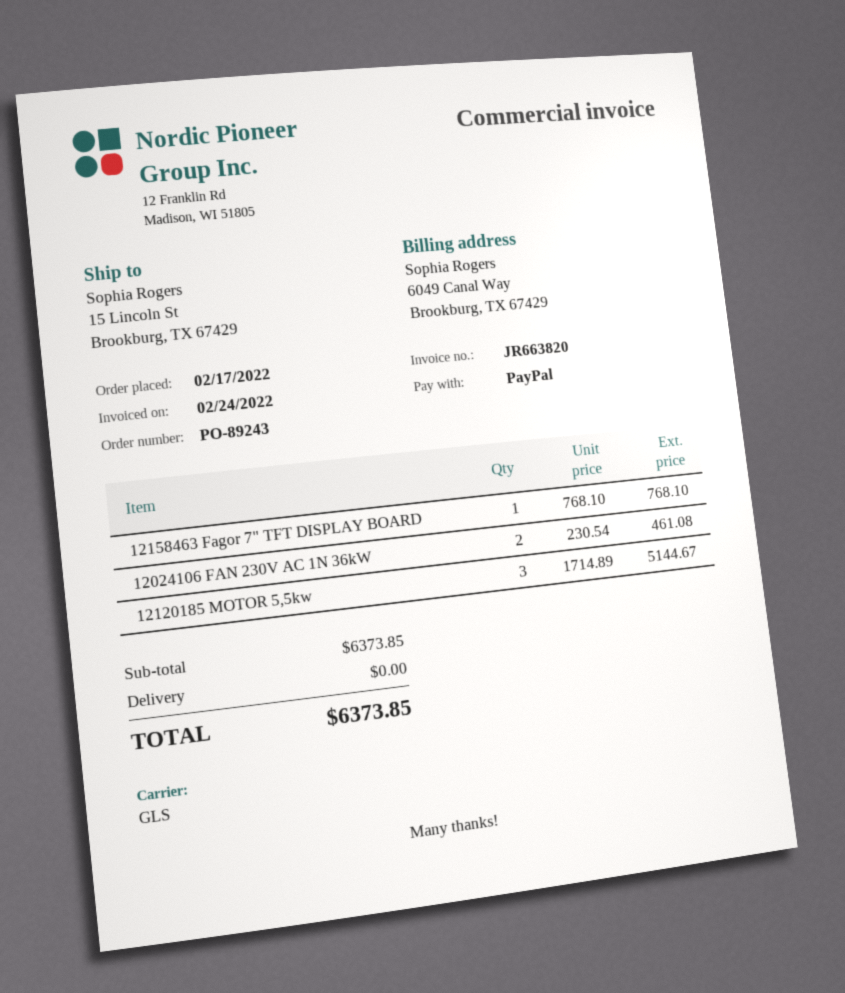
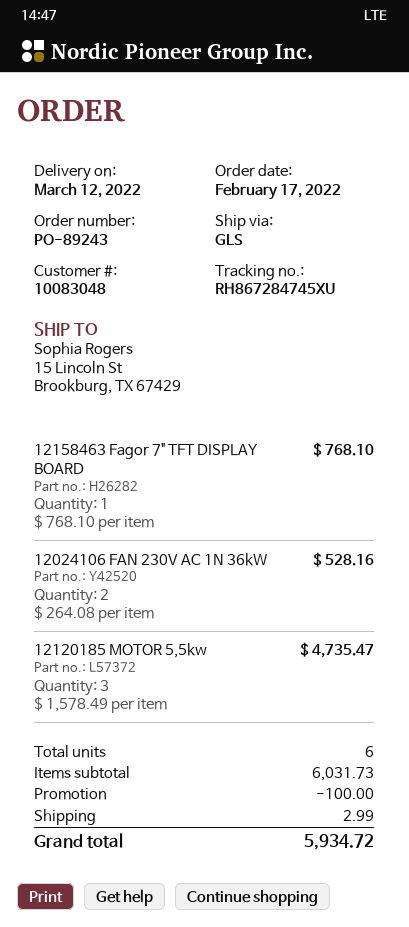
12024106 FAN 230V AC 1N 36kW: 2 x 230.54 = 461.08 -> 2 x 264.08 = 528.16
12120185 MOTOR 5,5kw: 3 x 1714.89 = 5144.67 -> 3 x 1578.49 = 4735.47
subtotal: 6373.85 -> 6031.73
discount: none -> 100.00
shipping: 0.00 -> 2.99
total: 6373.85 -> 5934.72

